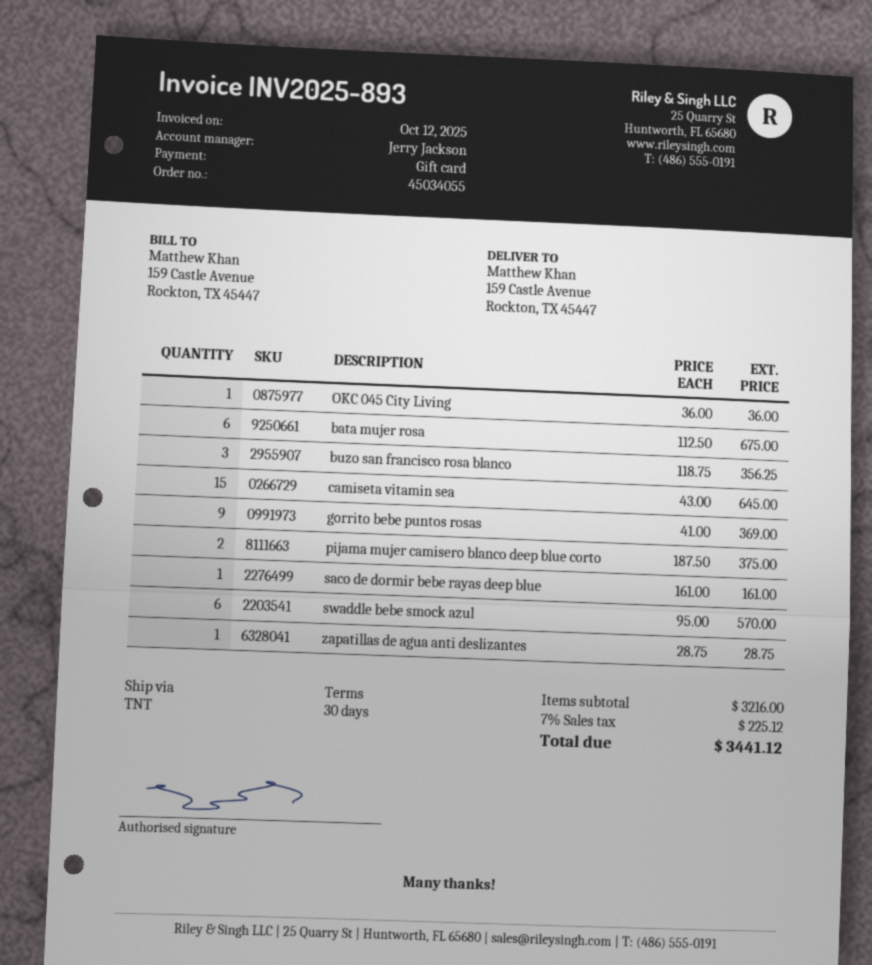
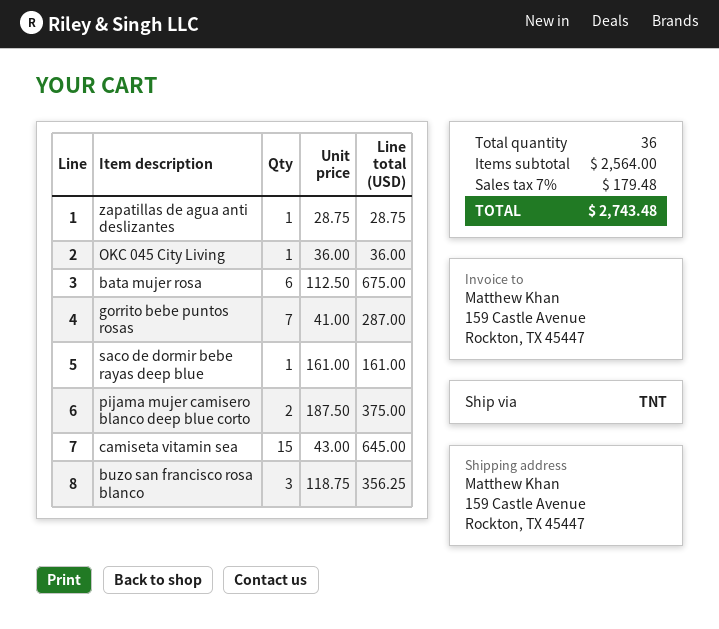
gorrito bebe puntos rosas: 9 x 41.00 = 369.00 -> 7 x 41.00 = 287.00
swaddle bebe smock azul: 6 x 95.00 = 570.00 -> none
subtotal: 3216.00 -> 2564.00
tax: 7% = 225.12 -> 7% = 179.48
total: 3441.12 -> 2743.48

